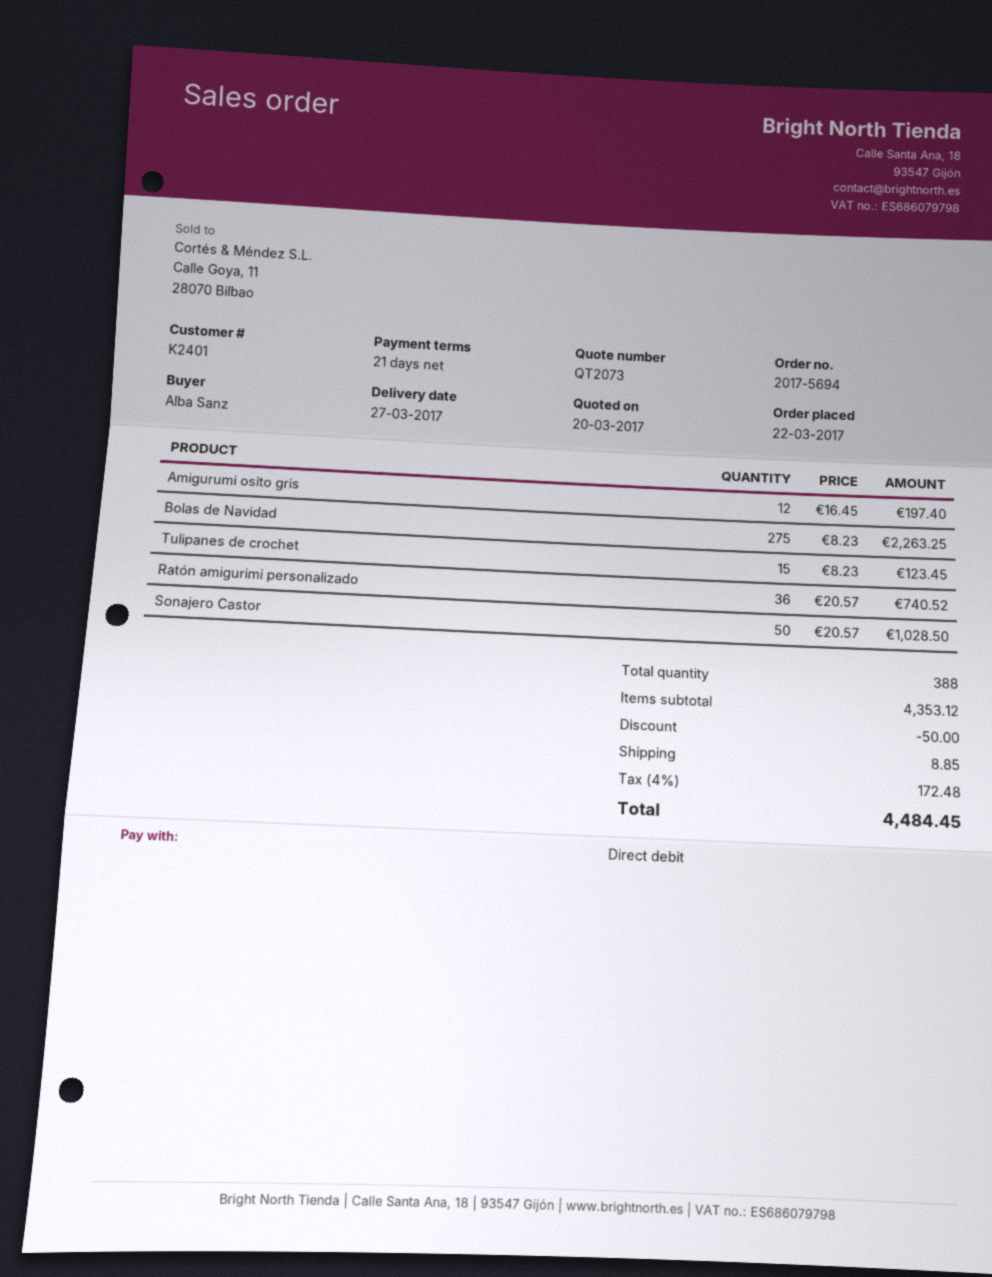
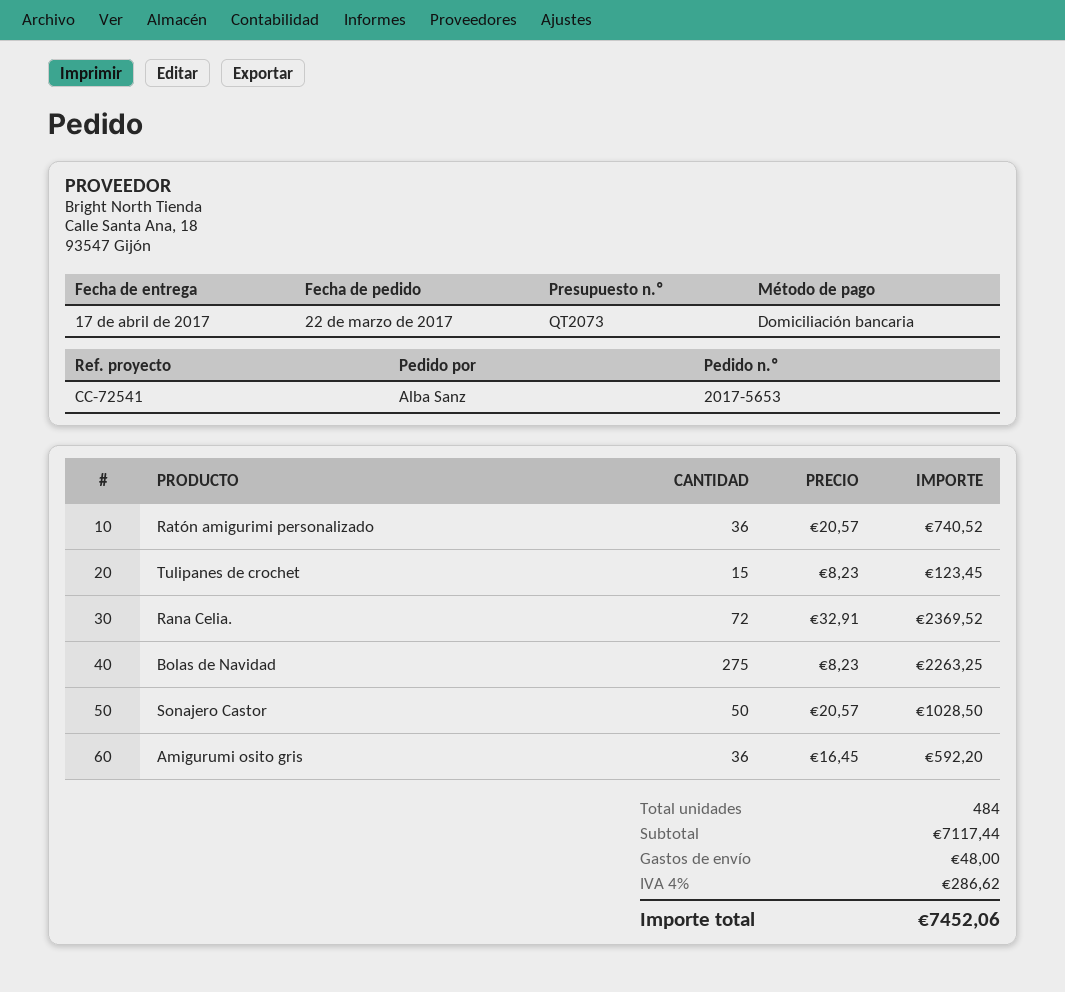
order number: 2017-5694 -> 2017-5653
delivery date: 2017-03-27 -> 2017-04-17
Amigurumi osito gris: 12 x 16.45 = 197.40 -> 36 x 16.45 = 592.20
Rana Celia.: none -> 72 x 32.91 = 2369.52
total quantity: 388 -> 484
subtotal: 4353.12 -> 7117.44
discount: 50.00 -> none
shipping: 8.85 -> 48.00
tax: 4% = 172.48 -> 4% = 286.62
total: 4484.45 -> 7452.06

